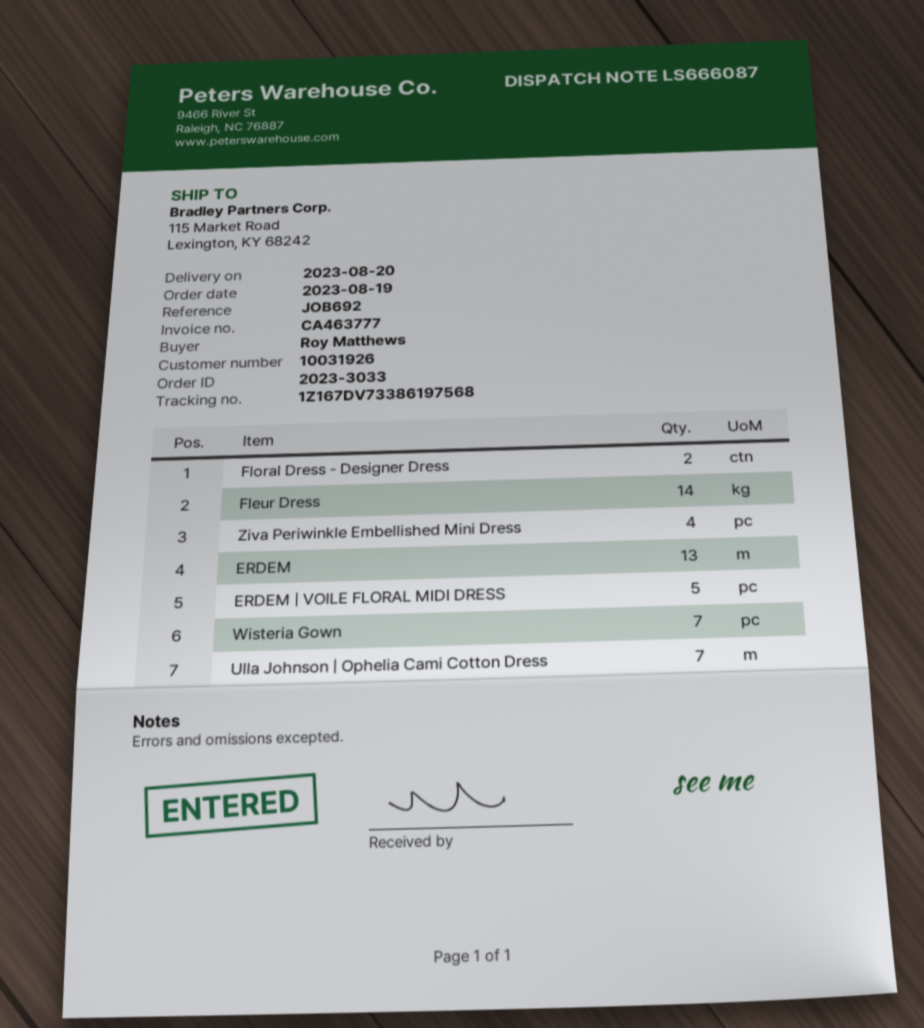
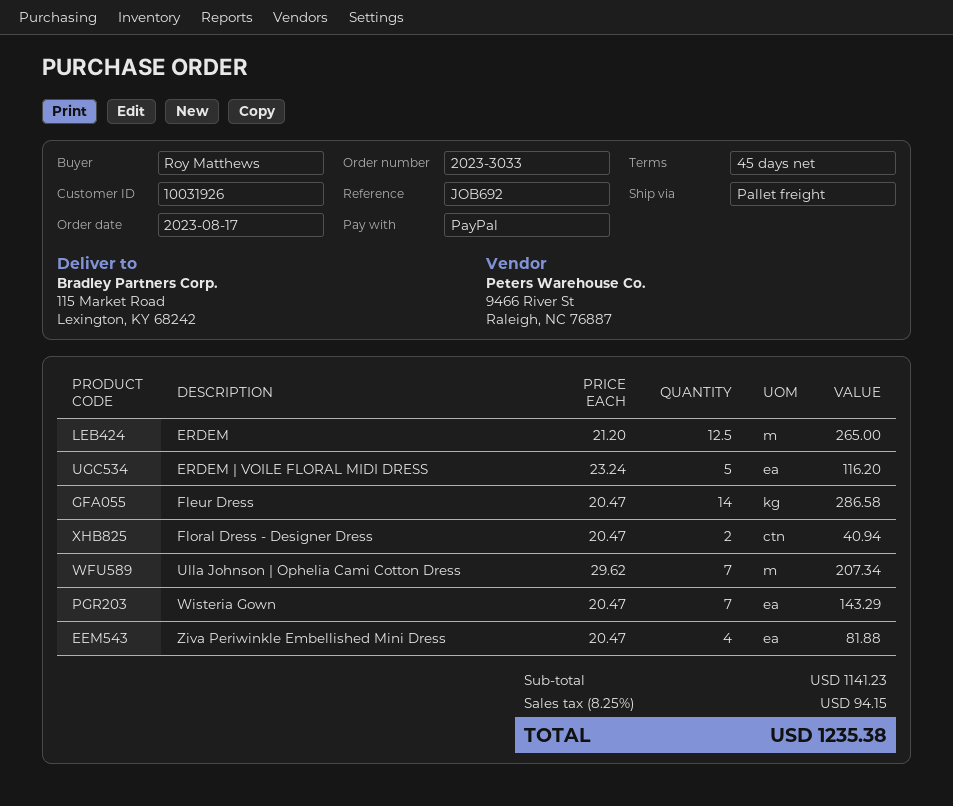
order date: 2023-08-19 -> 2023-08-17
ERDEM: 13 -> 12.5

